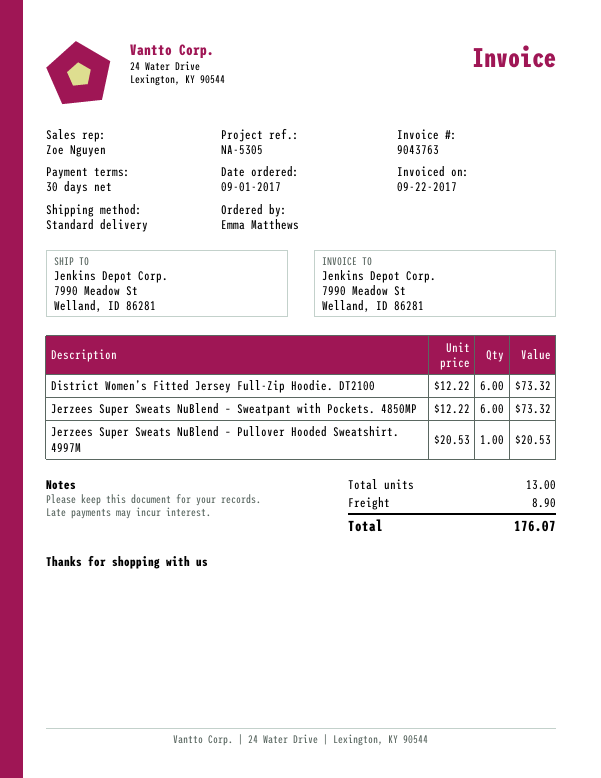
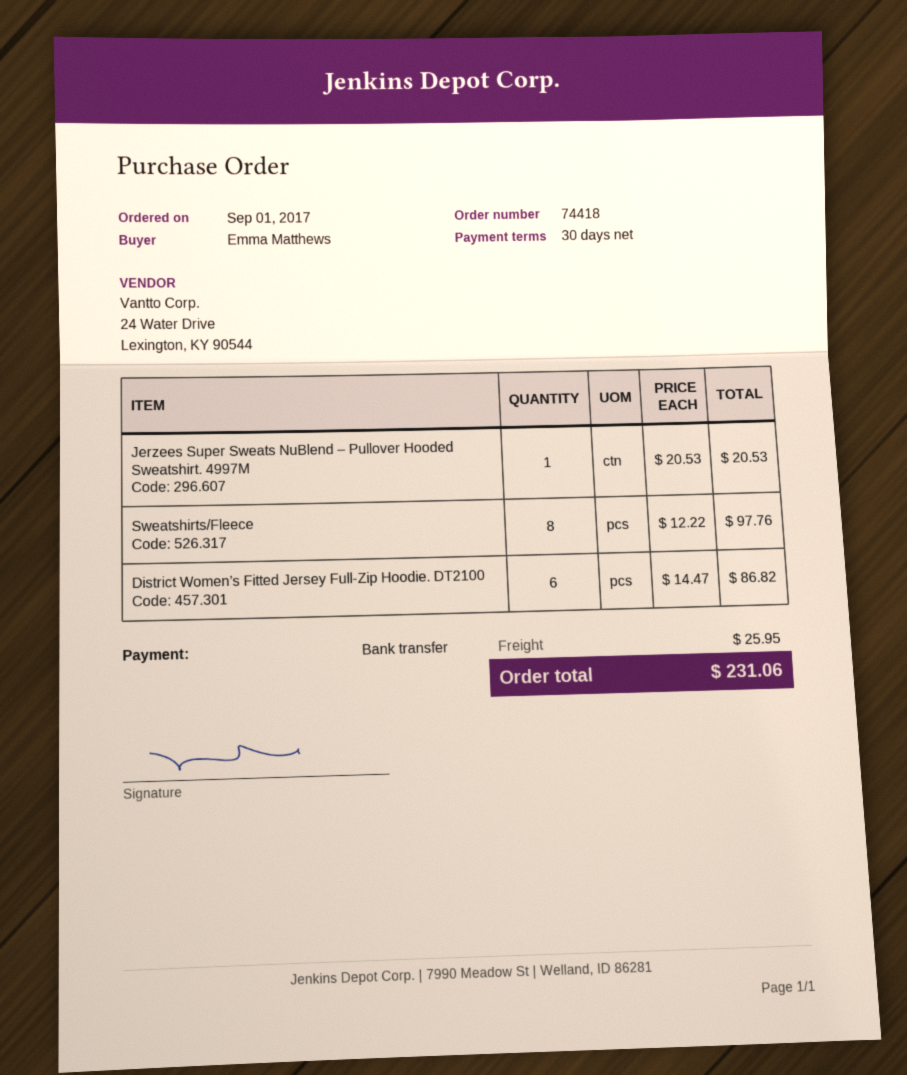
District Women’s Fitted Jersey Full-Zip Hoodie. DT2100: 6 x 12.22 = 73.32 -> 6 x 14.47 = 86.82
Jerzees Super Sweats NuBlend – Sweatpant with Pockets. 4850MP: 6 x 12.22 = 73.32 -> none
Sweatshirts/Fleece: none -> 8 x 12.22 = 97.76
shipping: 8.90 -> 25.95
total: 176.07 -> 231.06

